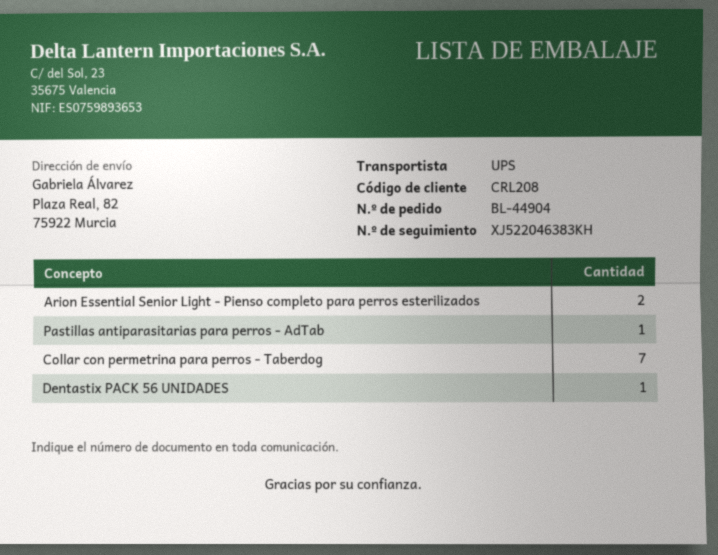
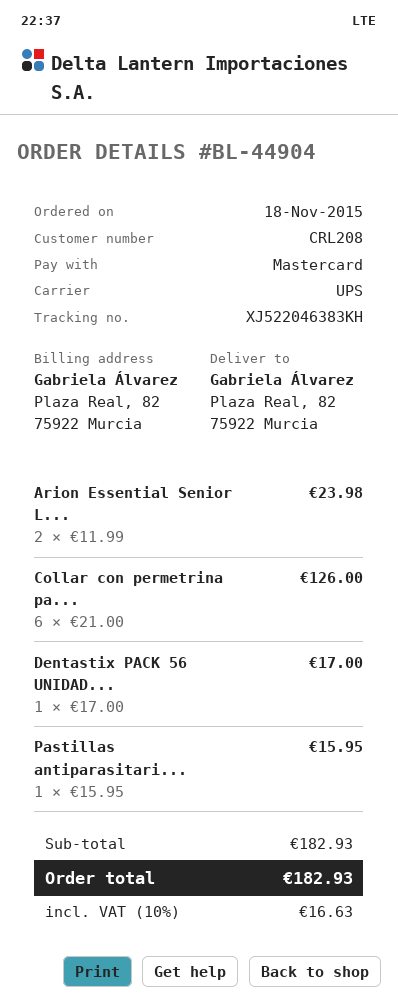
Collar con permetrina para perros - Taberdog: 7 -> 6

